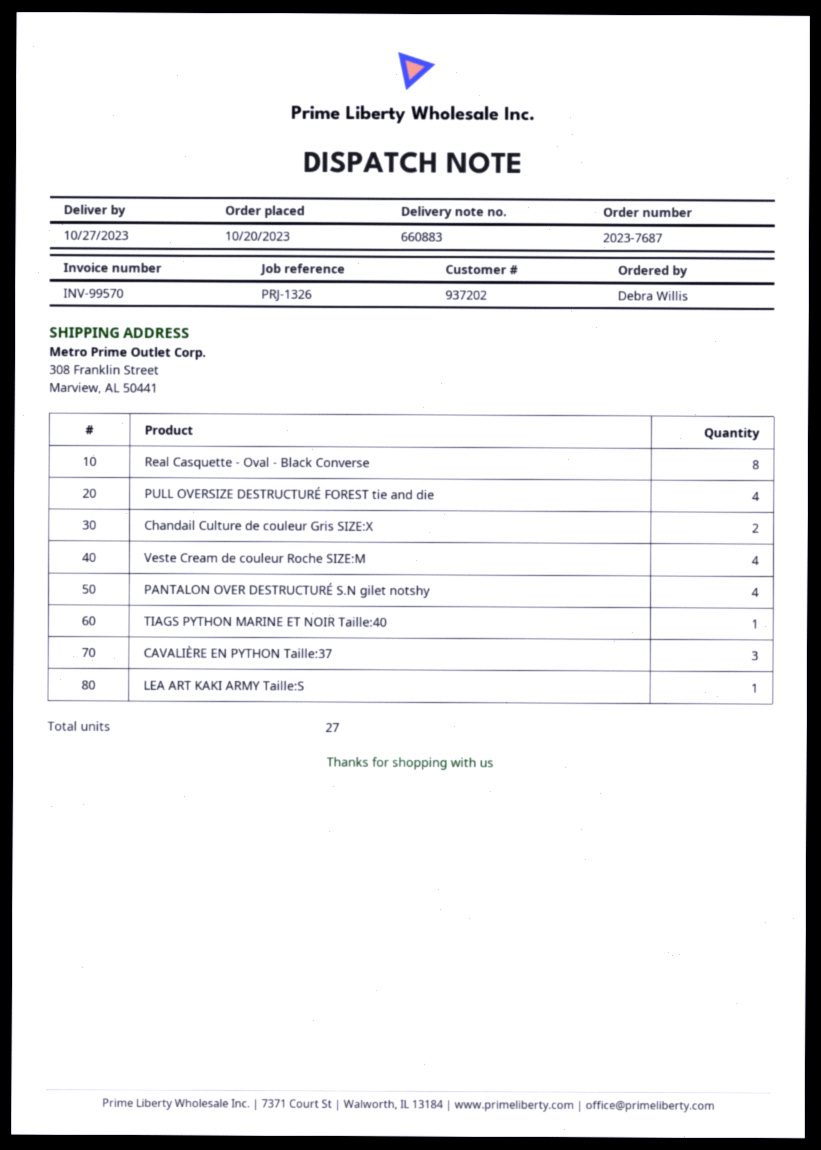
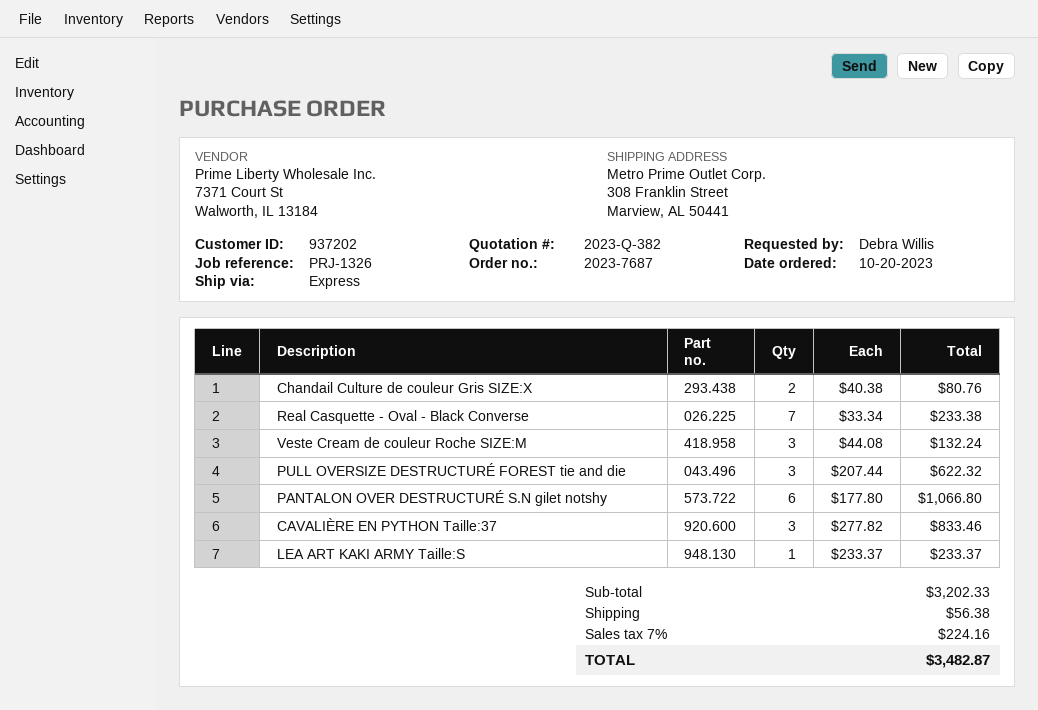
Real Casquette - Oval - Black Converse: 8 -> 7
PULL OVERSIZE DESTRUCTURÉ FOREST tie and die: 4 -> 3
Veste Cream de couleur Roche SIZE:M: 4 -> 3
PANTALON OVER DESTRUCTURÉ S.N gilet notshy: 4 -> 6
TIAGS PYTHON MARINE ET NOIR Taille:40: 1 -> none

